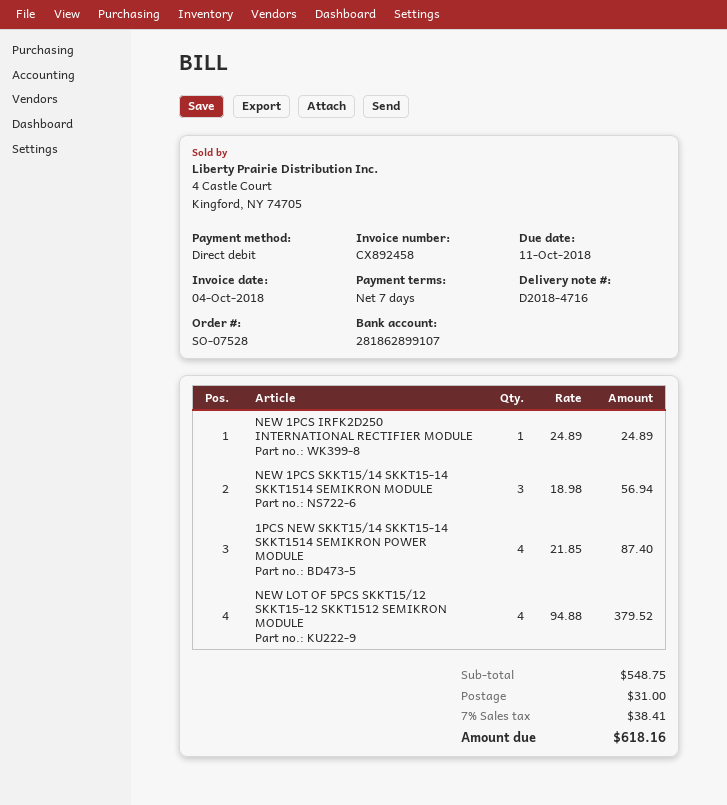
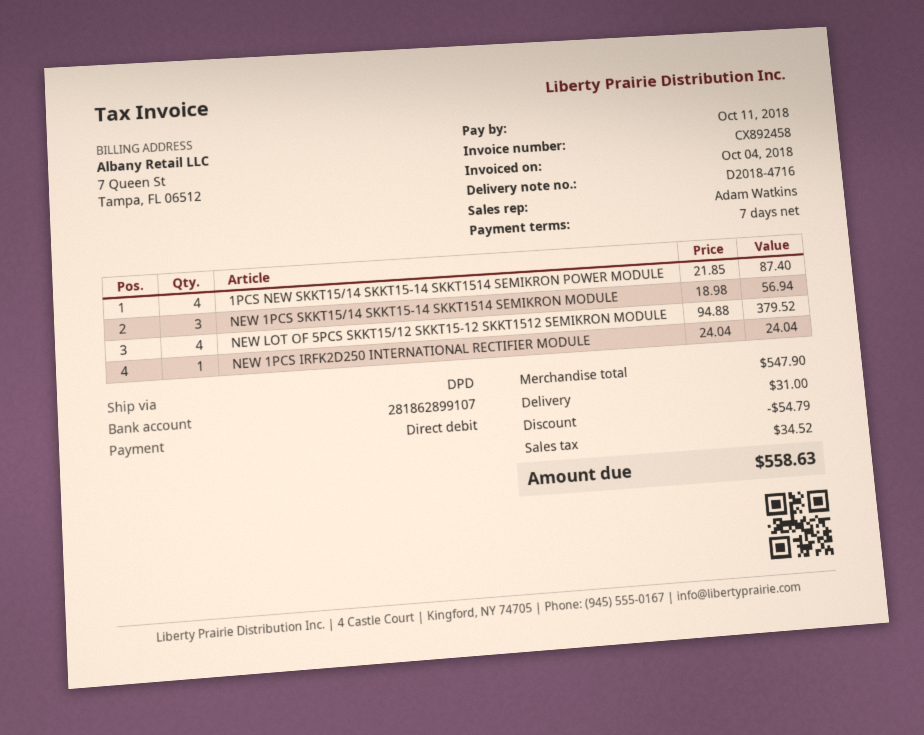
NEW 1PCS IRFK2D250 INTERNATIONAL RECTIFIER MODULE: 1 x 24.89 = 24.89 -> 1 x 24.04 = 24.04
subtotal: 548.75 -> 547.90
discount: none -> 54.79
tax: 38.41 -> 34.52
total: 618.16 -> 558.63

